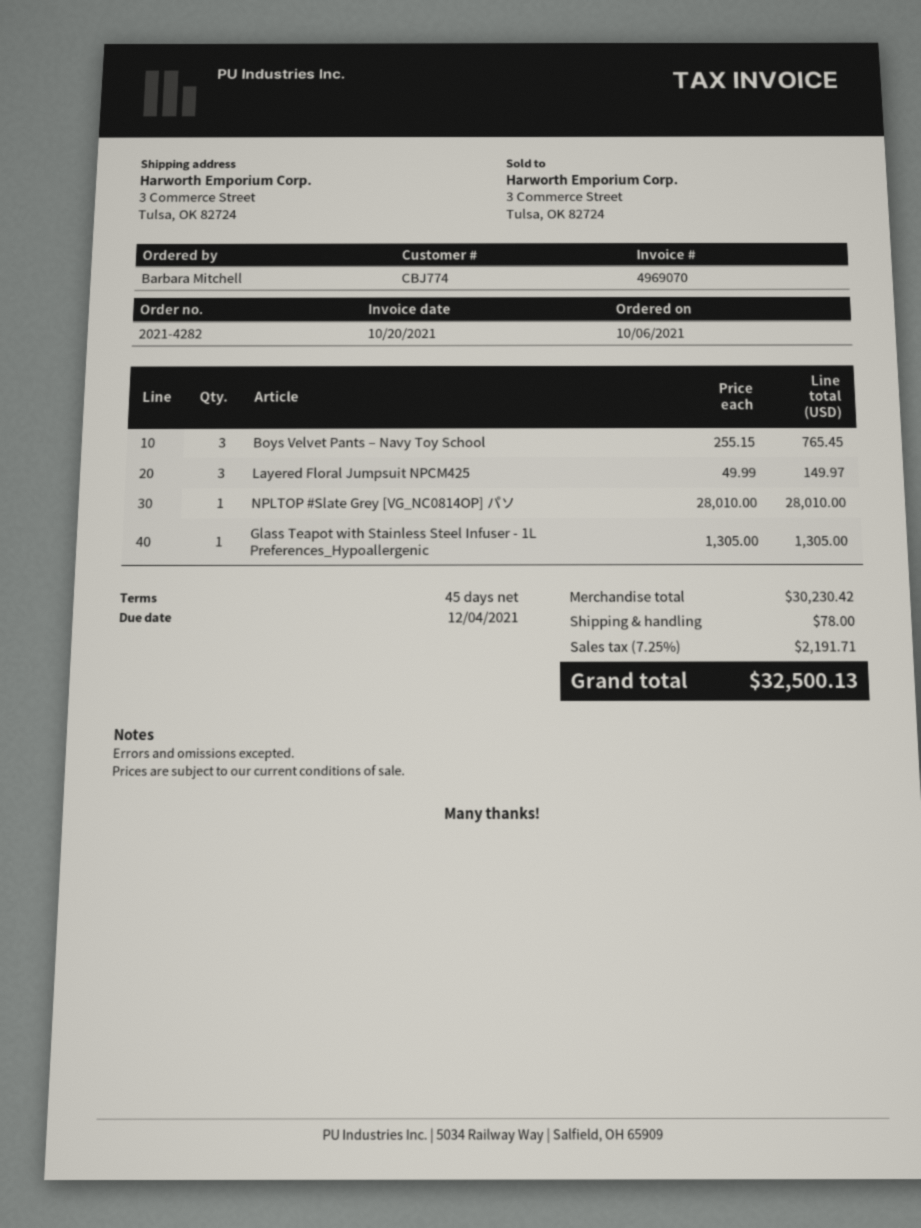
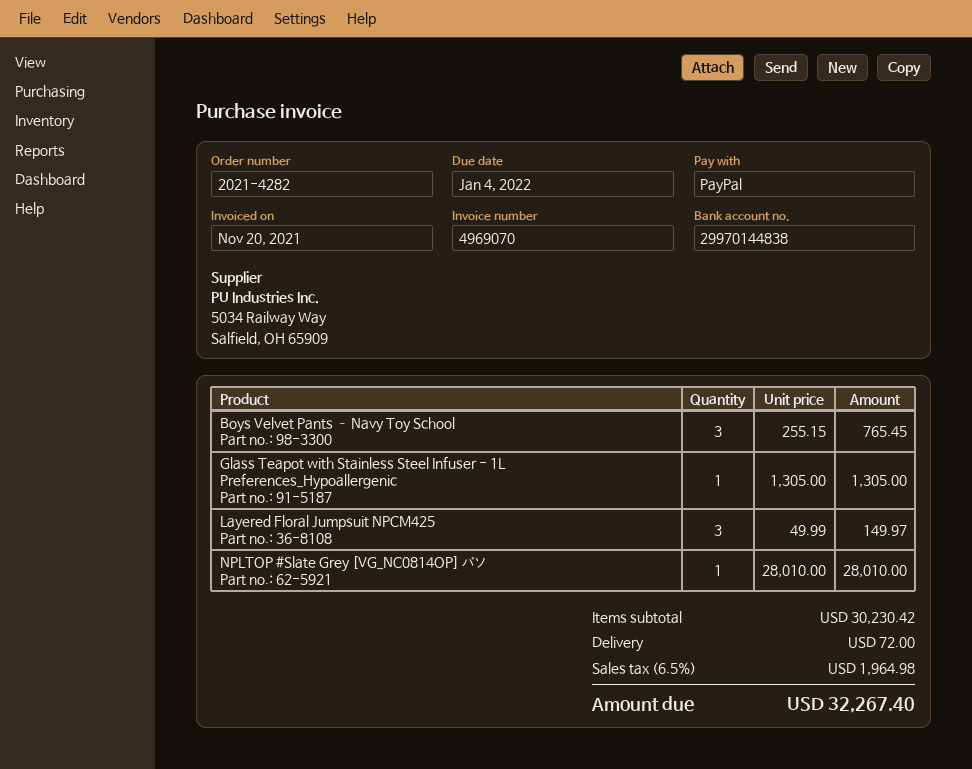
invoice date: 2021-10-20 -> 2021-11-20
due date: 2021-12-04 -> 2022-01-04
shipping: 78.00 -> 72.00
tax: 7.25% = 2191.71 -> 6.5% = 1964.98
total: 32500.13 -> 32267.40

